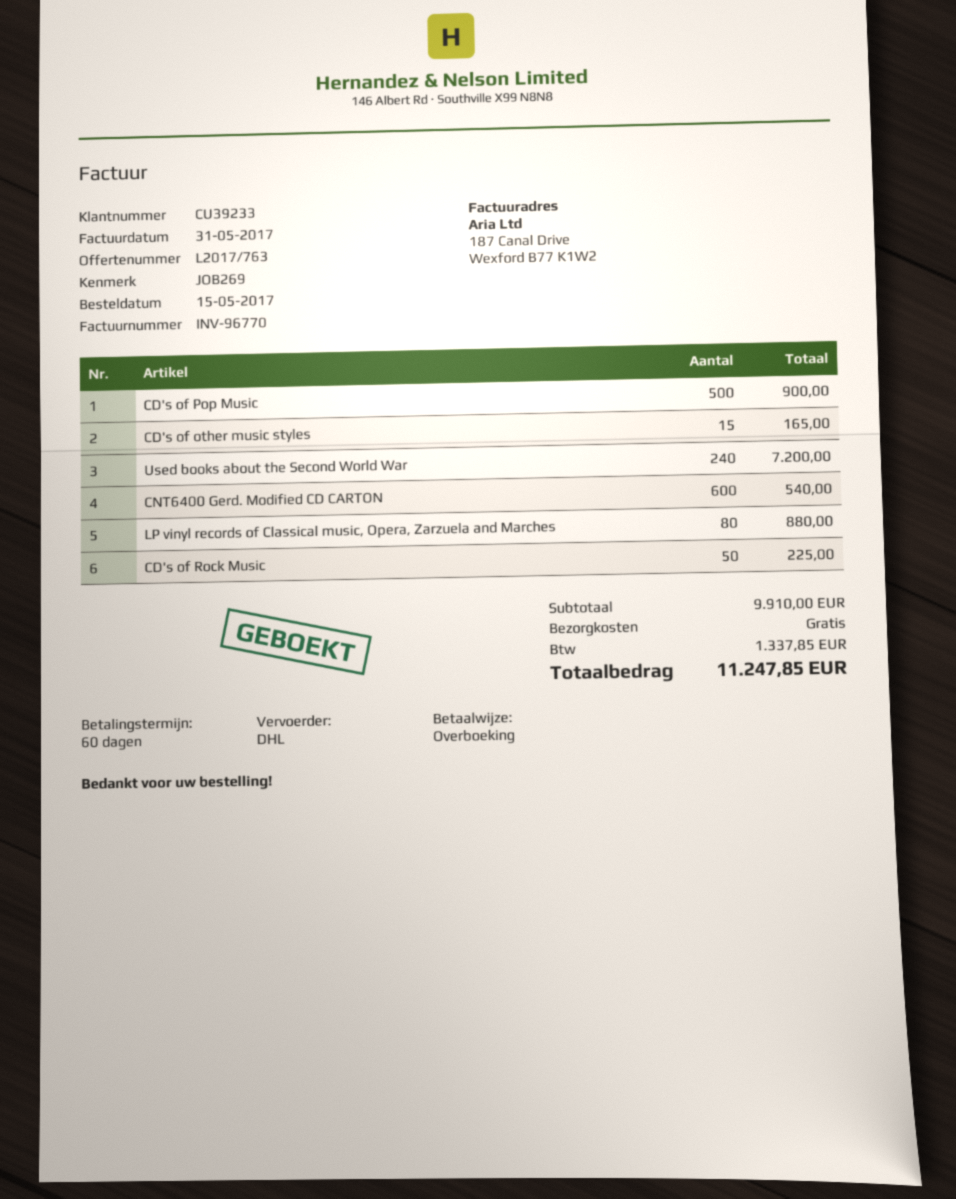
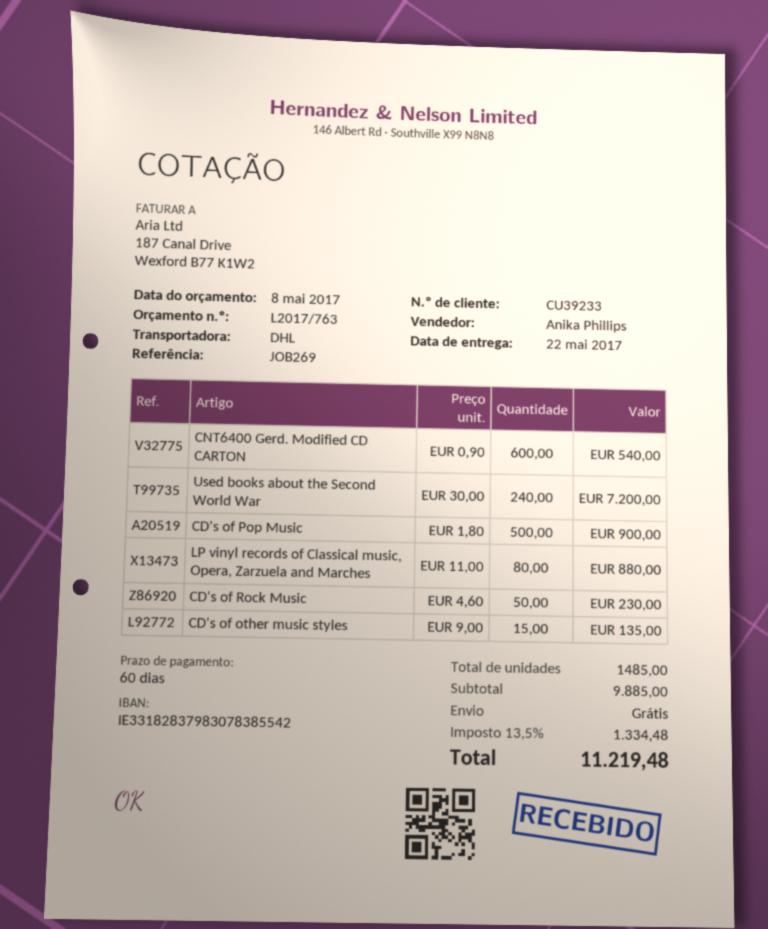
CD's of other music styles: 15 for 165.00 -> 15 for 135.00
CD's of Rock Music: 50 for 225.00 -> 50 for 230.00
subtotal: 9910.00 -> 9885.00
tax: 1337.85 -> 1334.48
total: 11247.85 -> 11219.48

